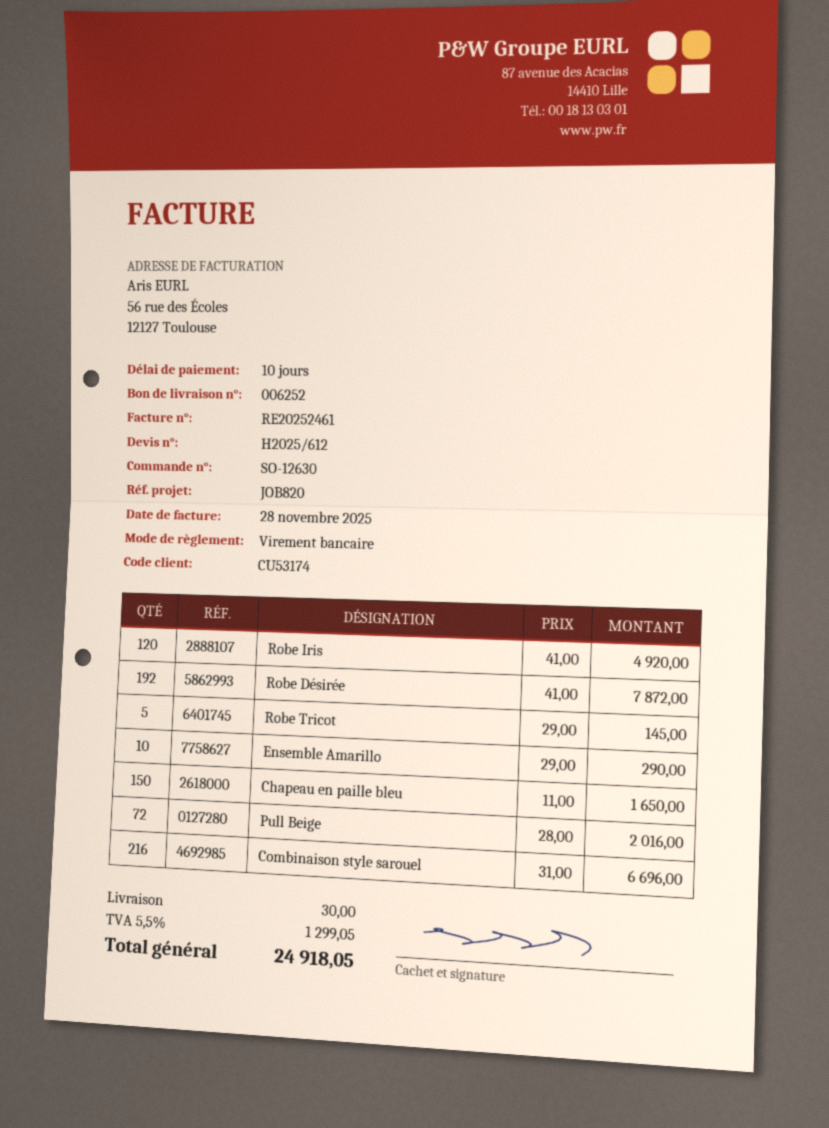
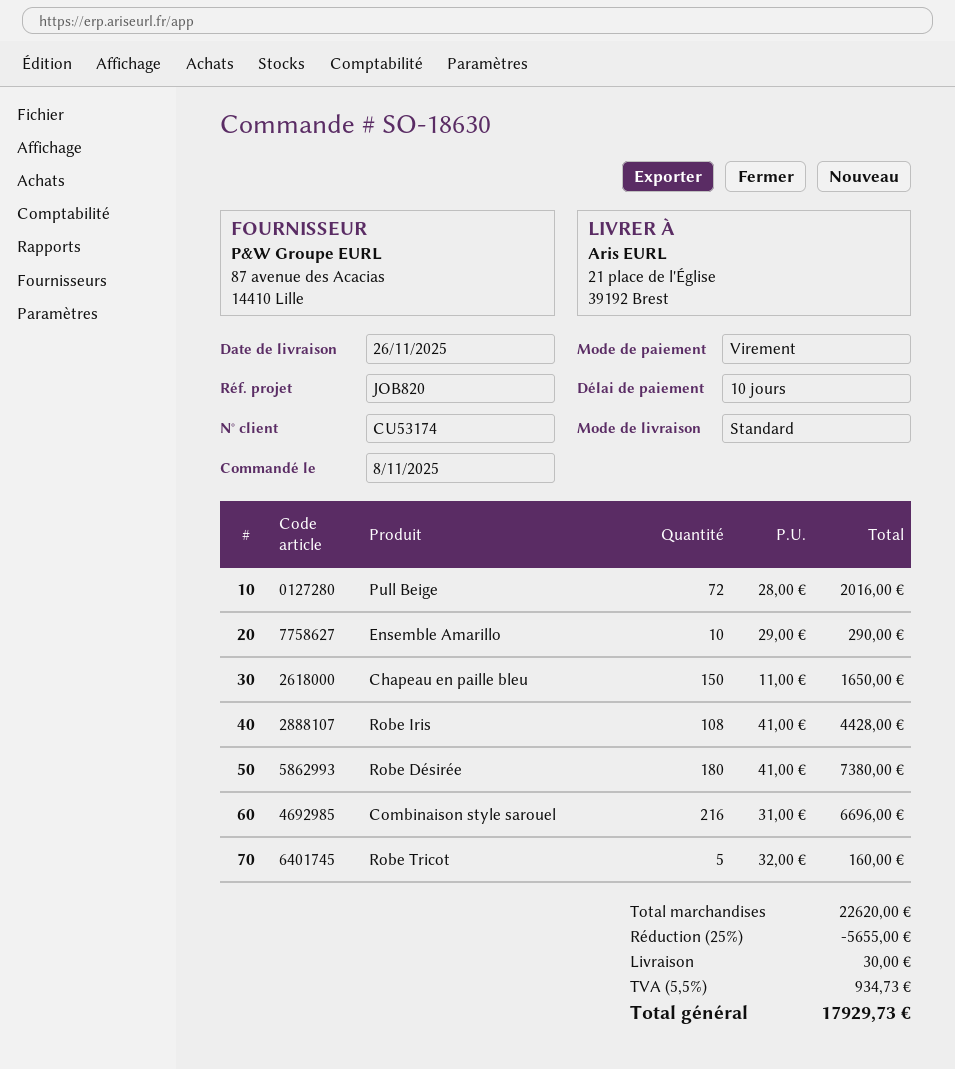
order number: SO-12630 -> SO-18630
Robe Iris: 120 x 41.00 = 4920.00 -> 108 x 41.00 = 4428.00
Robe Désirée: 192 x 41.00 = 7872.00 -> 180 x 41.00 = 7380.00
Robe Tricot: 5 x 29.00 = 145.00 -> 5 x 32.00 = 160.00
discount: none -> 25% = 5655.00
tax: 5.5% = 1299.05 -> 5.5% = 934.73
total: 24918.05 -> 17929.73

